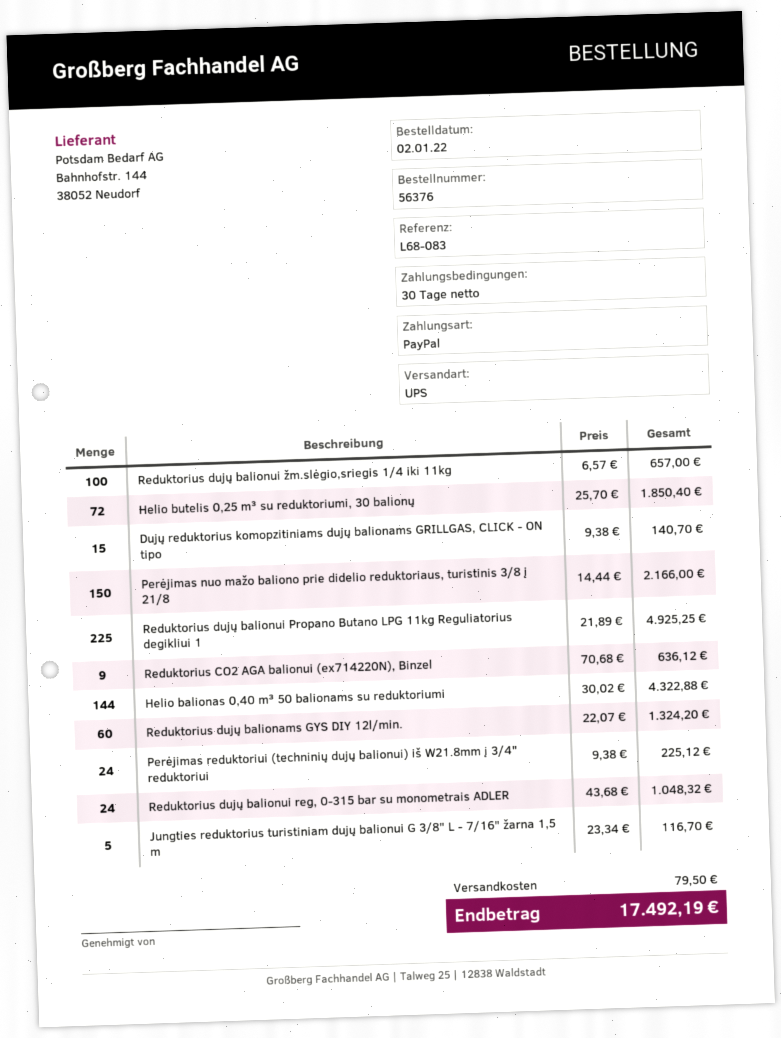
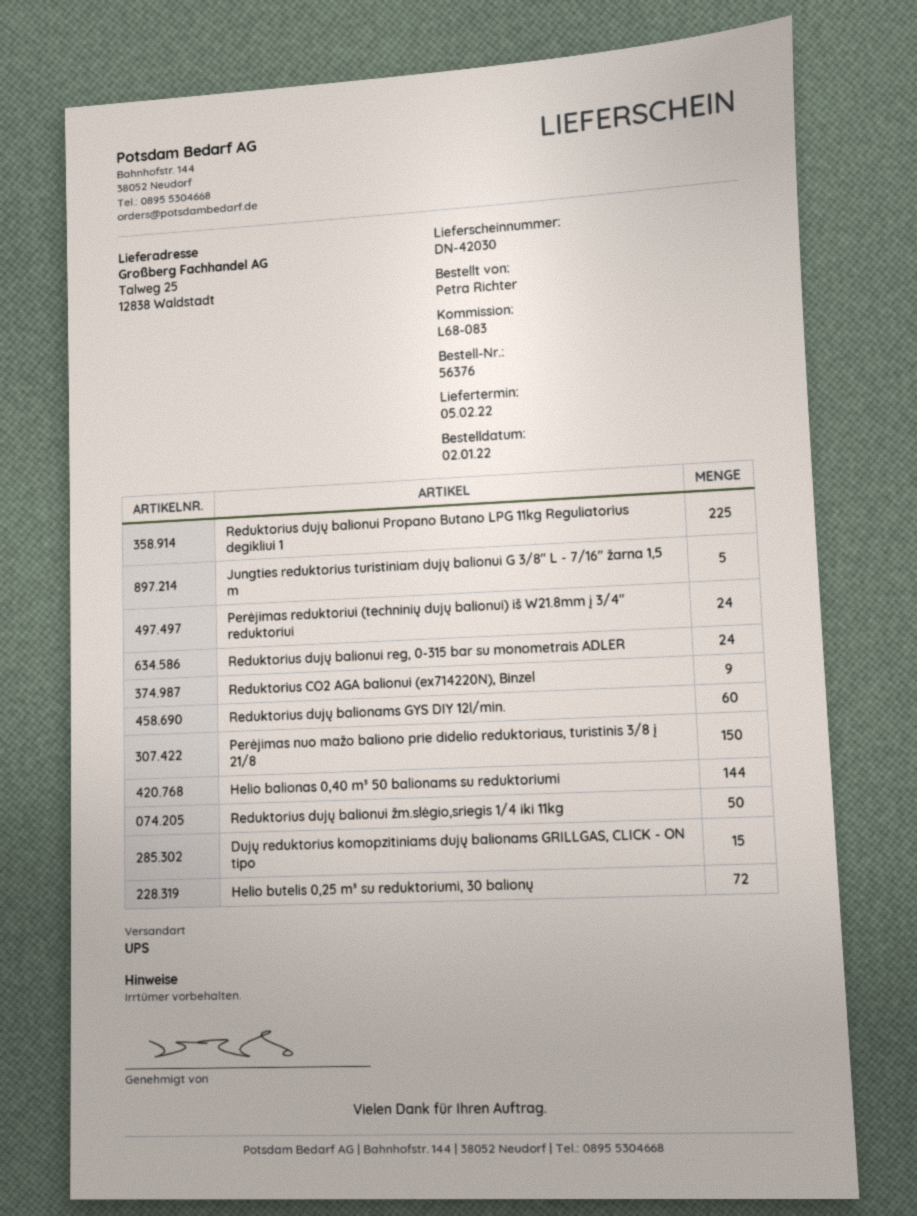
Reduktorius dujų balionui žm.slėgio,sriegis 1/4 iki 11kg: 100 -> 50

